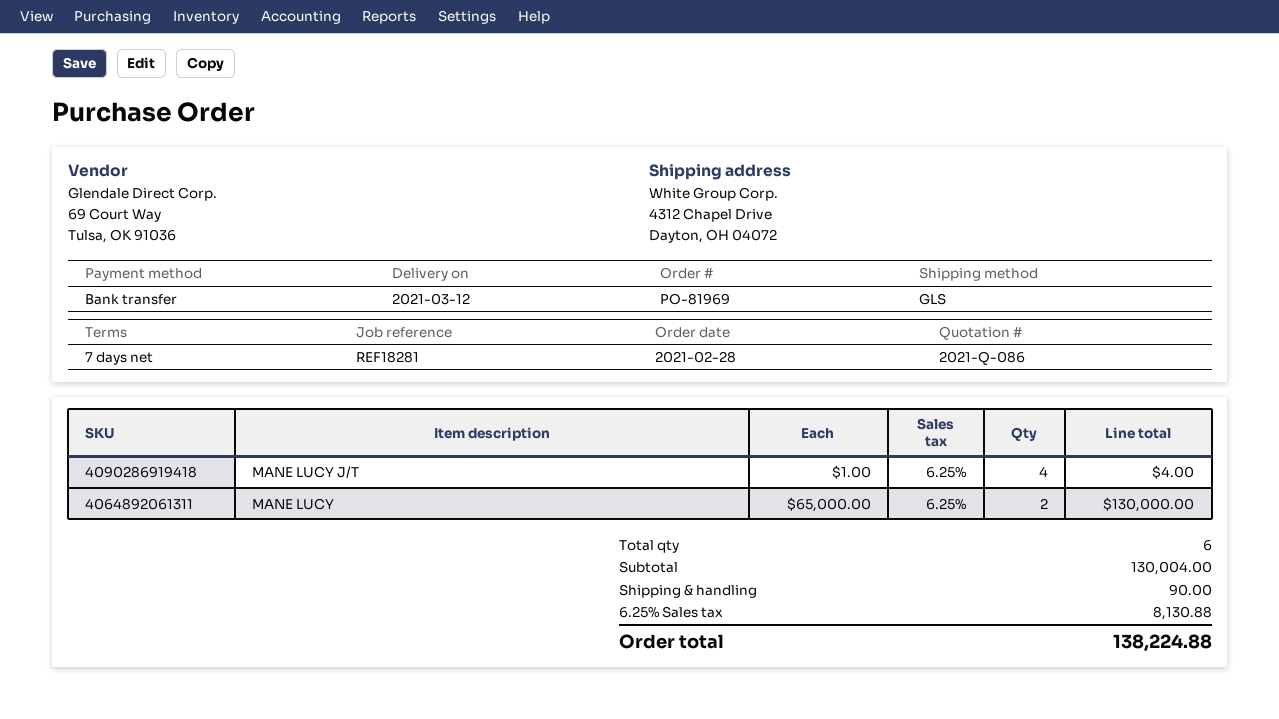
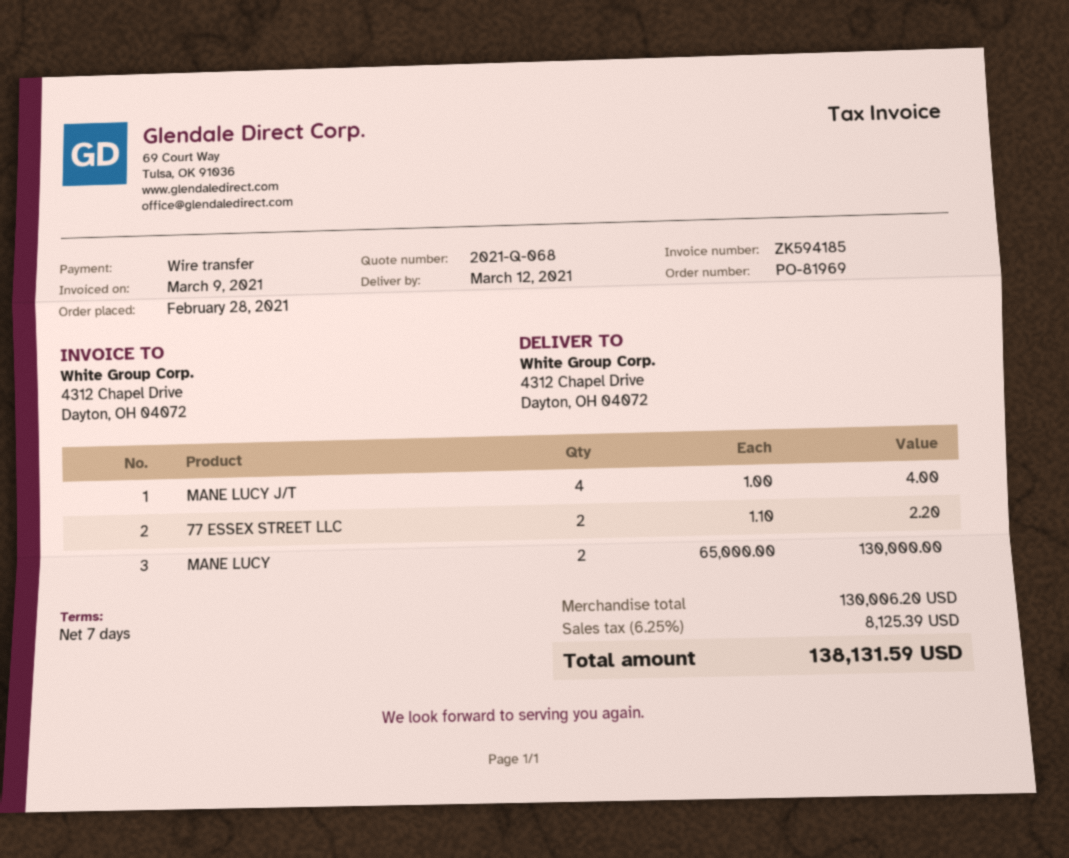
quote number: 2021-Q-086 -> 2021-Q-068
77 ESSEX STREET LLC: none -> 2 x 1.10 = 2.20
subtotal: 130004.00 -> 130006.20
shipping: 90.00 -> none
tax: 6.25% = 8130.88 -> 6.25% = 8125.39
total: 138224.88 -> 138131.59

